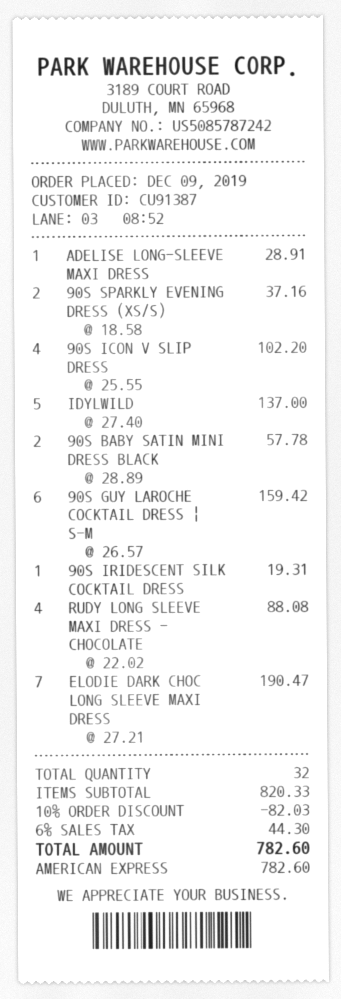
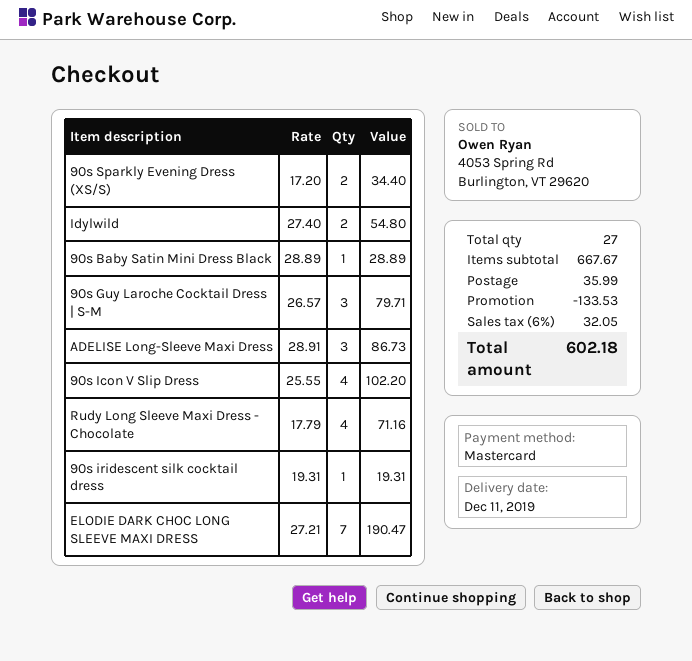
payment method: American Express -> Mastercard
ADELISE LONG-SLEEVE MAXI DRESS: 1 x 28.91 = 28.91 -> 3 x 28.91 = 86.73
90S SPARKLY EVENING DRESS (XS/S): 2 x 18.58 = 37.16 -> 2 x 17.20 = 34.40
IDYLWILD: 5 x 27.40 = 137.00 -> 2 x 27.40 = 54.80
90S BABY SATIN MINI DRESS BLACK: 2 x 28.89 = 57.78 -> 1 x 28.89 = 28.89
90S GUY LAROCHE COCKTAIL DRESS | S-M: 6 x 26.57 = 159.42 -> 3 x 26.57 = 79.71
RUDY LONG SLEEVE MAXI DRESS - CHOCOLATE: 4 x 22.02 = 88.08 -> 4 x 17.79 = 71.16
total quantity: 32 -> 27
subtotal: 820.33 -> 667.67
discount: 82.03 -> 133.53
shipping: none -> 35.99
tax: 6% = 44.30 -> 6% = 32.05
total: 782.60 -> 602.18

